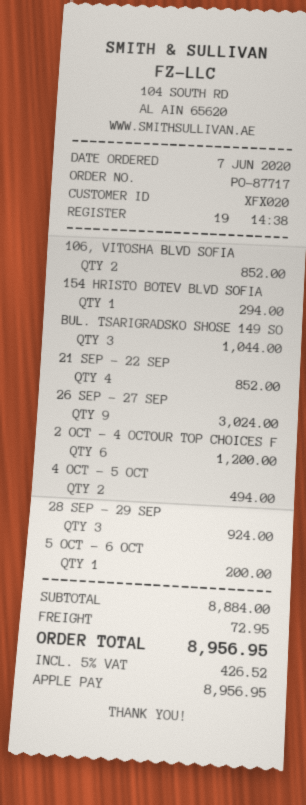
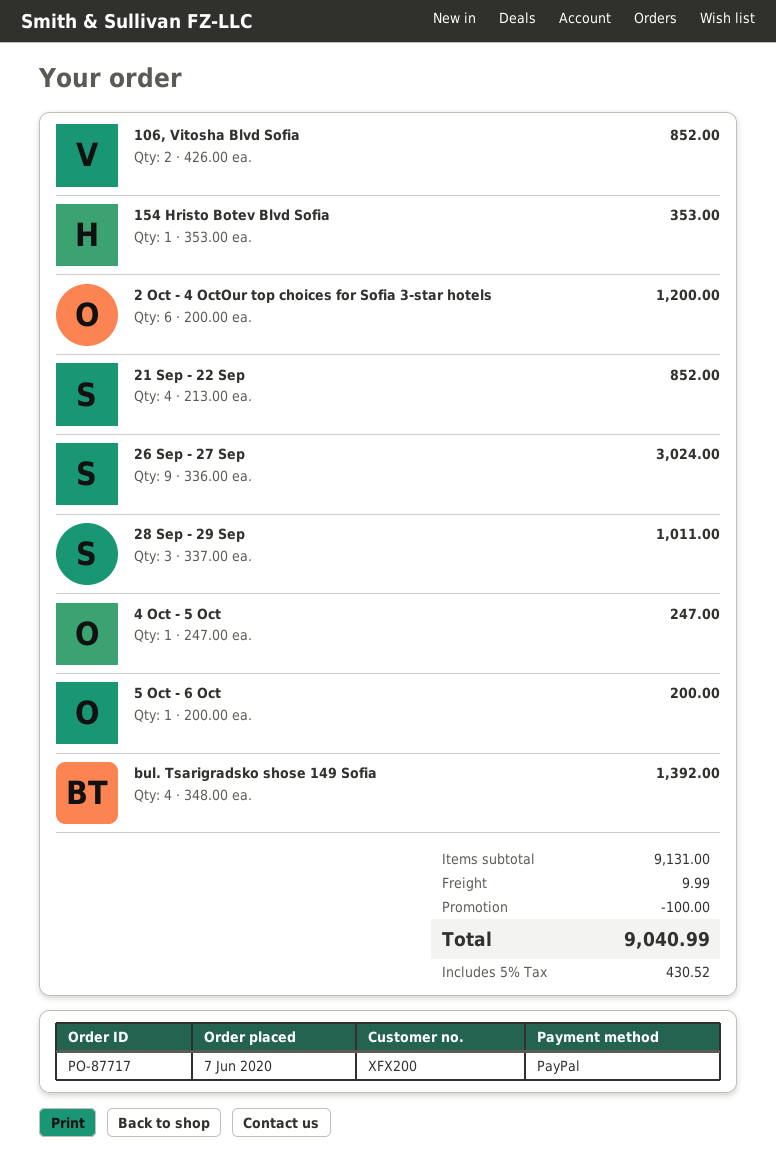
customer number: XFX020 -> XFX200
payment method: Apple Pay -> PayPal
154 HRISTO BOTEV BLVD SOFIA: 1 for 294.00 -> 1 for 353.00
BUL. TSARIGRADSKO SHOSE 149 SO: 3 for 1044.00 -> 4 for 1392.00
4 OCT - 5 OCT: 2 for 494.00 -> 1 for 247.00
28 SEP - 29 SEP: 3 for 924.00 -> 3 for 1011.00
subtotal: 8884.00 -> 9131.00
discount: none -> 100.00
shipping: 72.95 -> 9.99
tax: 5% = 426.52 -> 5% = 430.52
total: 8956.95 -> 9040.99

